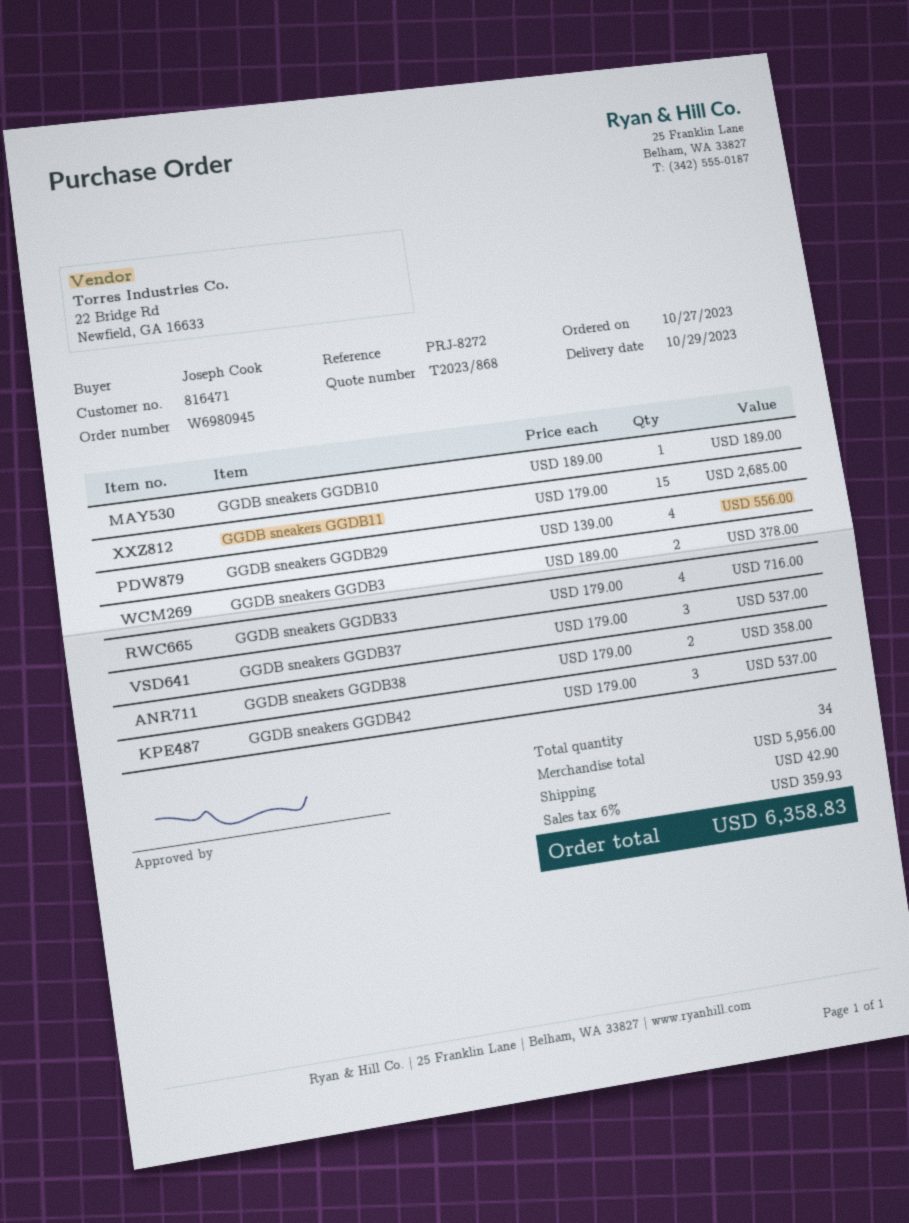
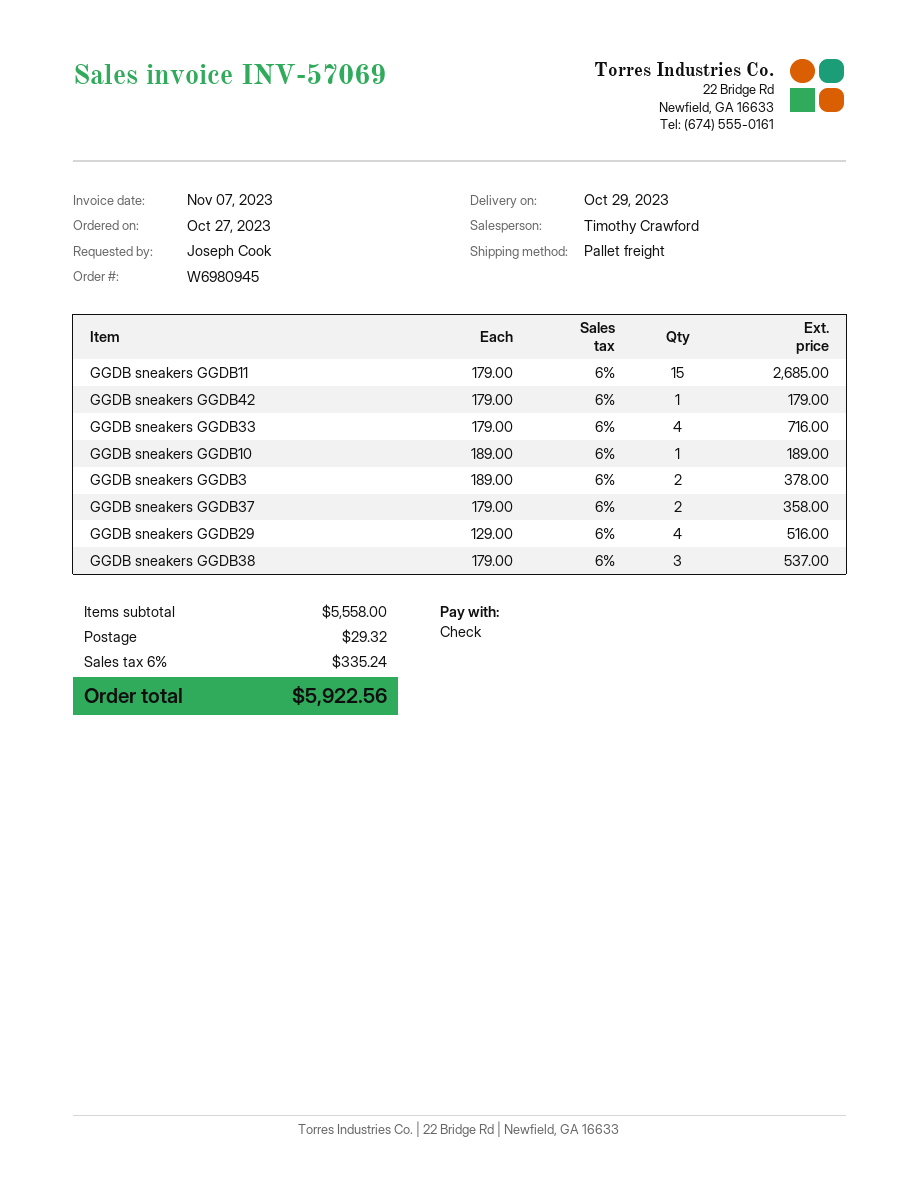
GGDB sneakers GGDB29: 4 x 139.00 = 556.00 -> 4 x 129.00 = 516.00
GGDB sneakers GGDB37: 3 x 179.00 = 537.00 -> 2 x 179.00 = 358.00
GGDB sneakers GGDB38: 2 x 179.00 = 358.00 -> 3 x 179.00 = 537.00
GGDB sneakers GGDB42: 3 x 179.00 = 537.00 -> 1 x 179.00 = 179.00
subtotal: 5956.00 -> 5558.00
shipping: 42.90 -> 29.32
tax: 6% = 359.93 -> 6% = 335.24
total: 6358.83 -> 5922.56

